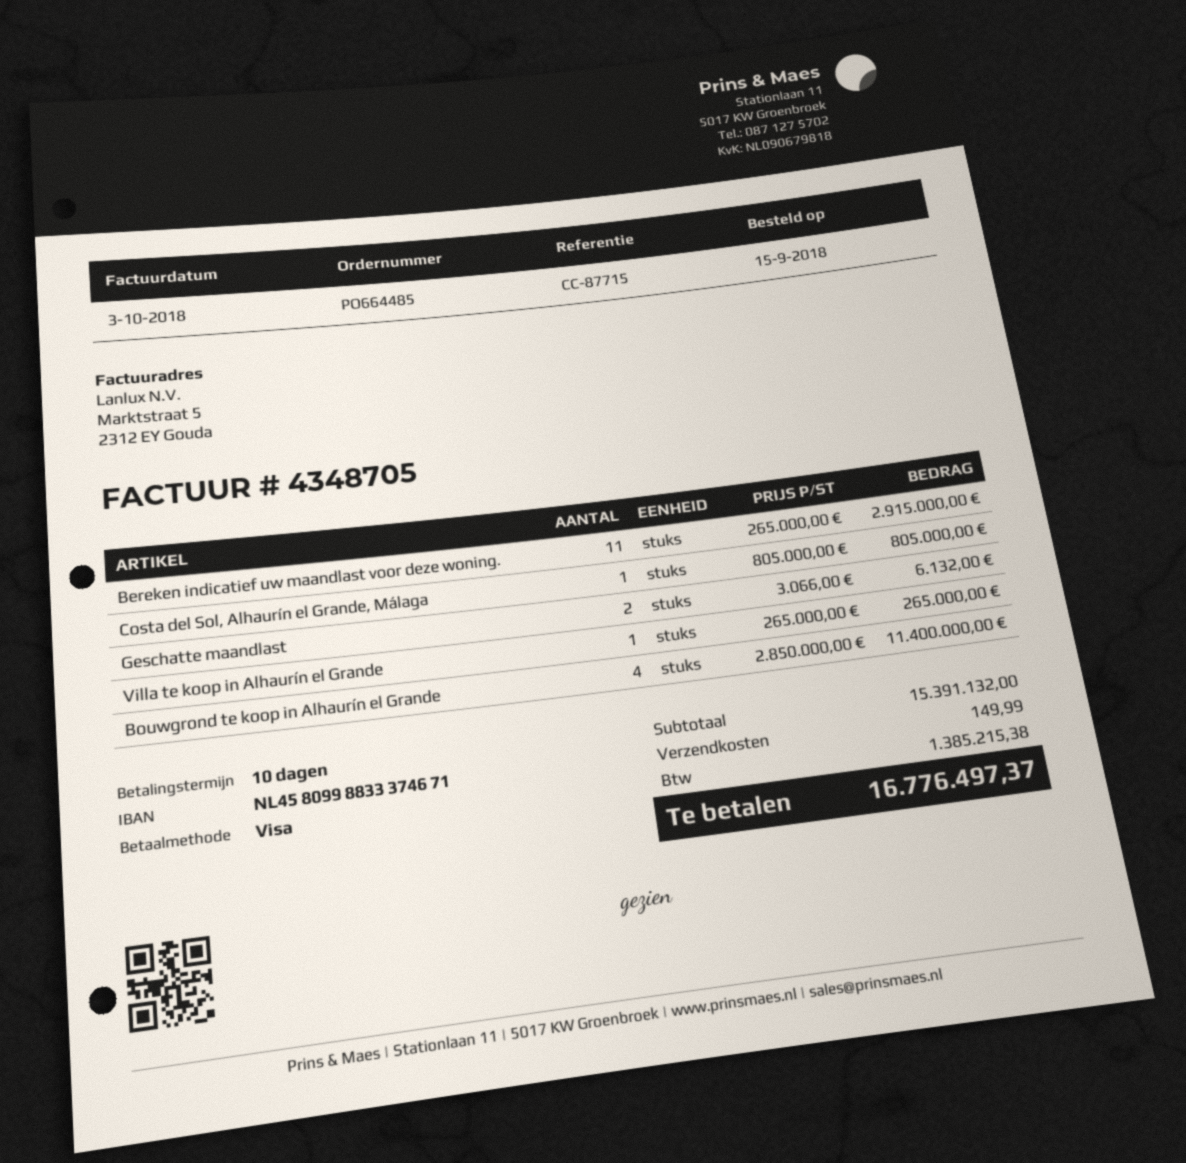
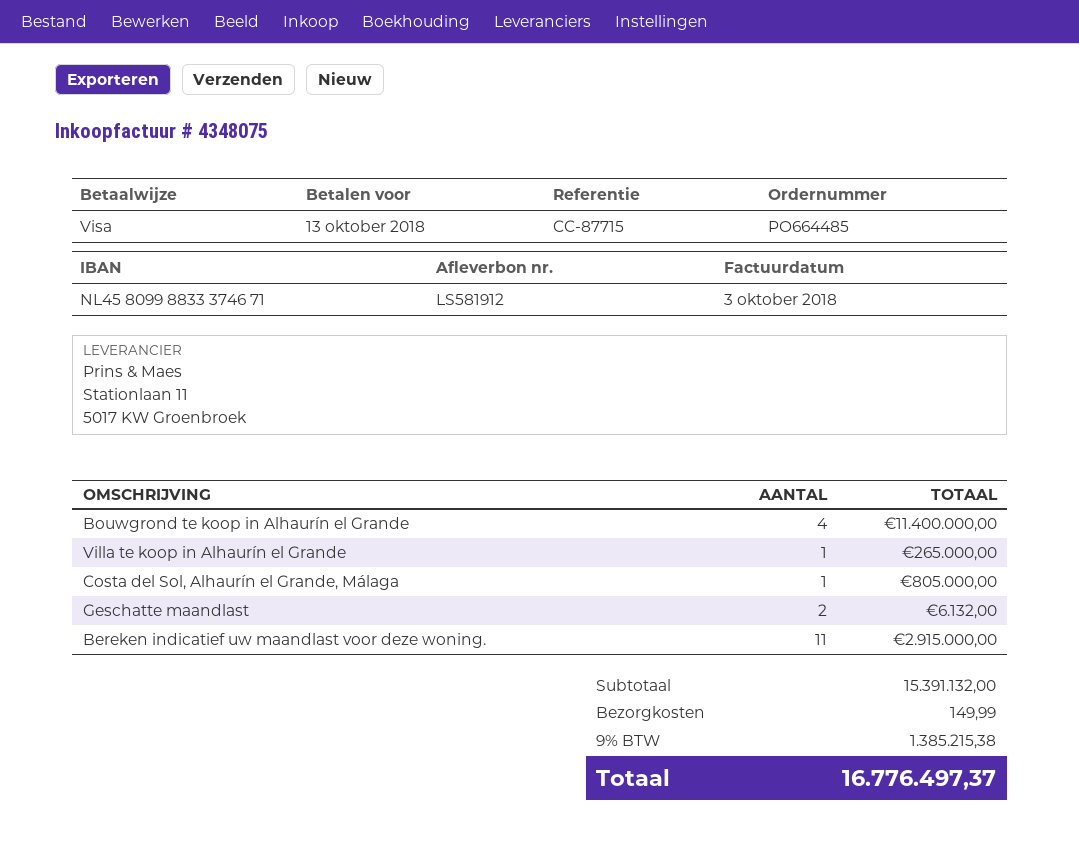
invoice number: 4348705 -> 4348075

